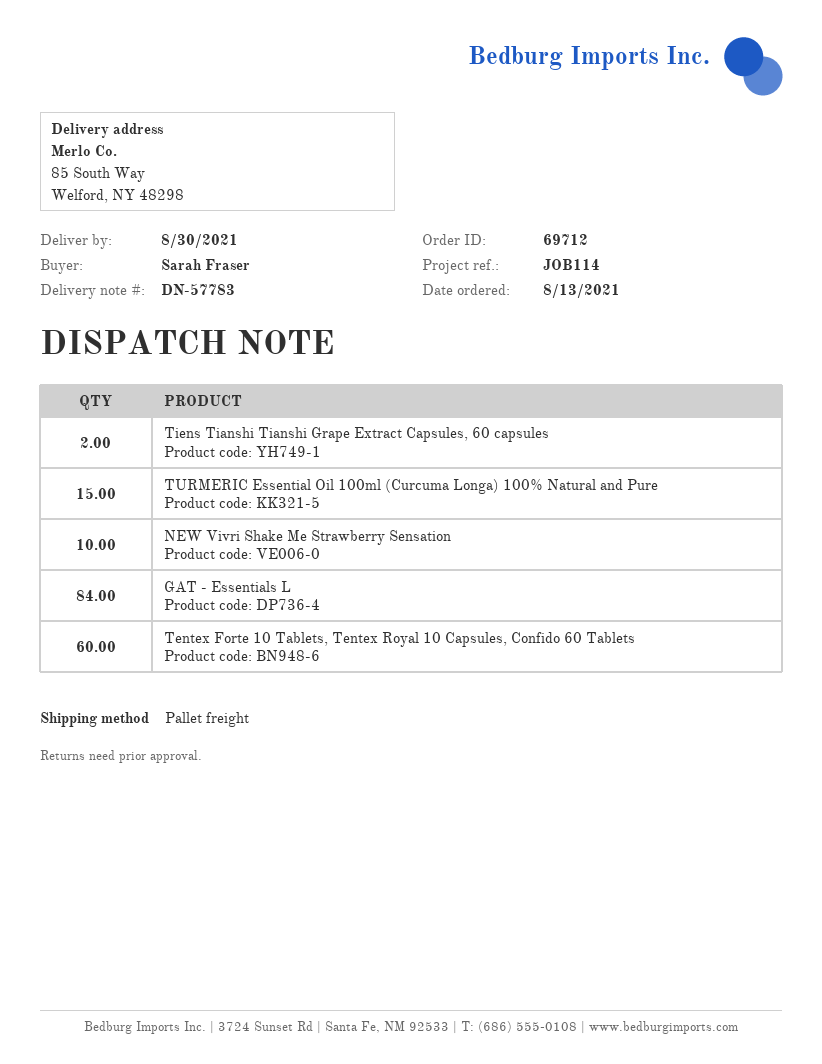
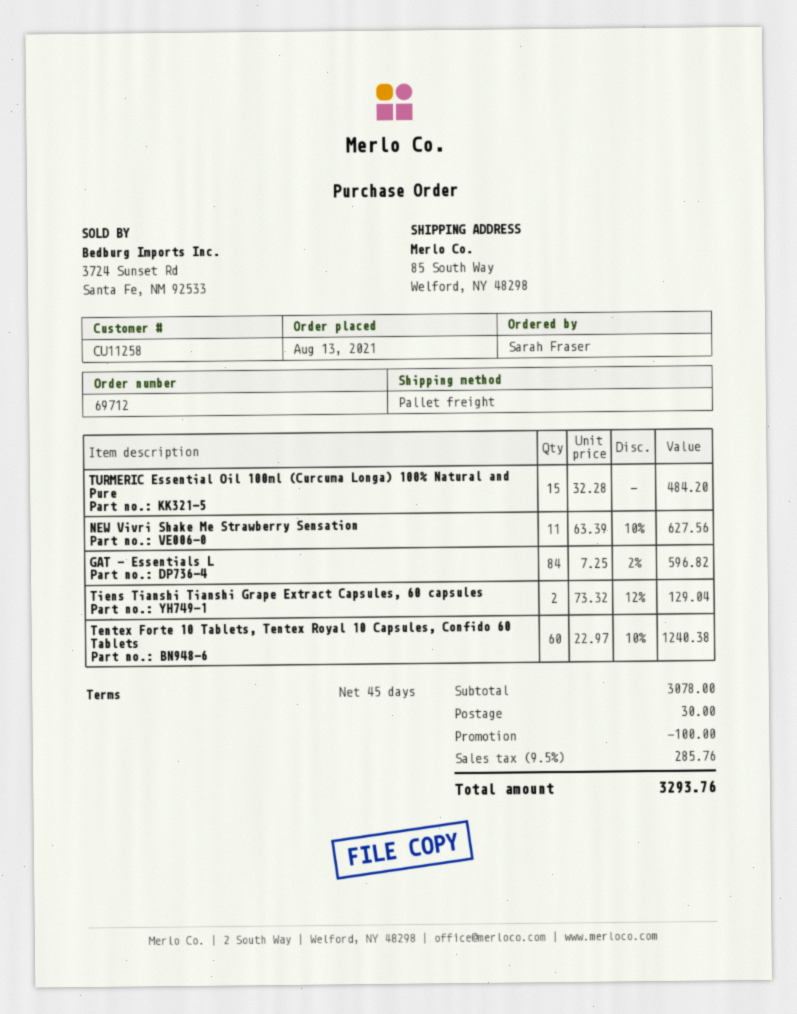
NEW Vivri Shake Me Strawberry Sensation: 10 -> 11

